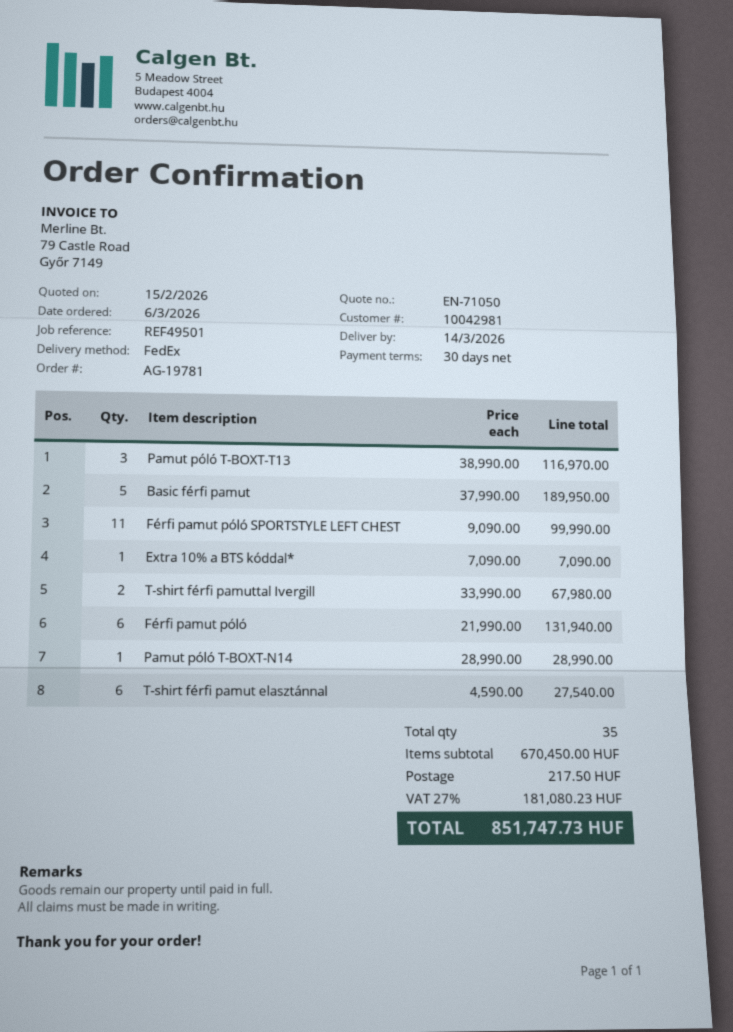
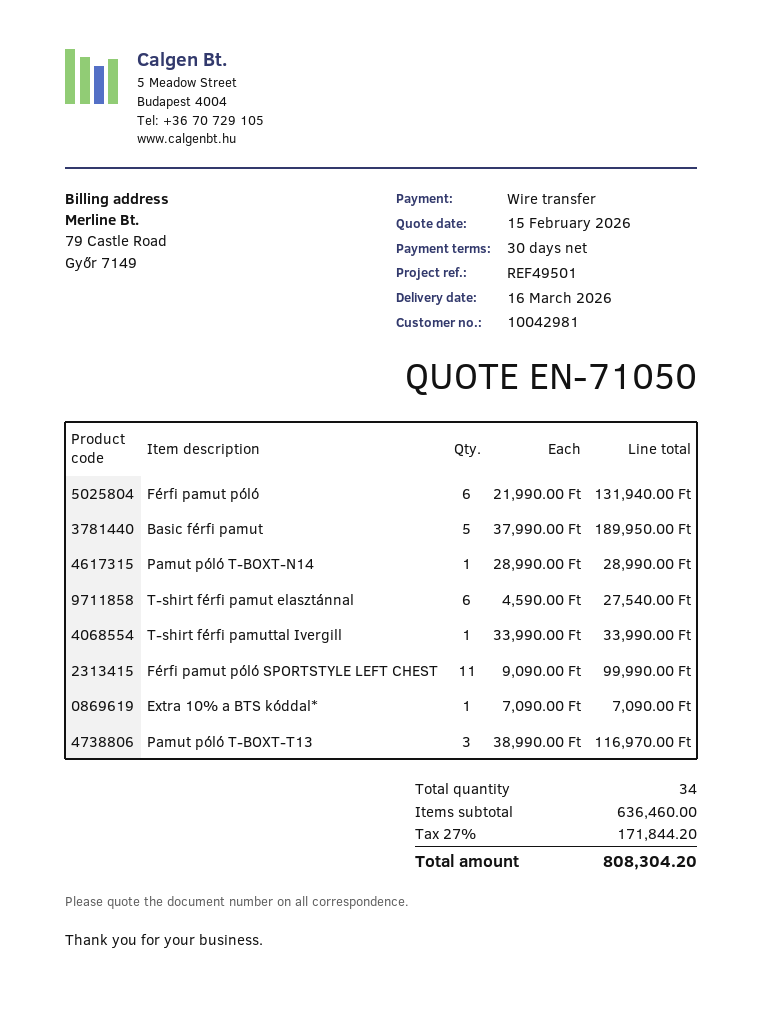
delivery date: 2026-03-14 -> 2026-03-16
T-shirt férfi pamuttal Ivergill: 2 x 33990.00 = 67980.00 -> 1 x 33990.00 = 33990.00
total quantity: 35 -> 34
subtotal: 670450.00 -> 636460.00
shipping: 217.50 -> none
tax: 27% = 181080.23 -> 27% = 171844.20
total: 851747.73 -> 808304.20

